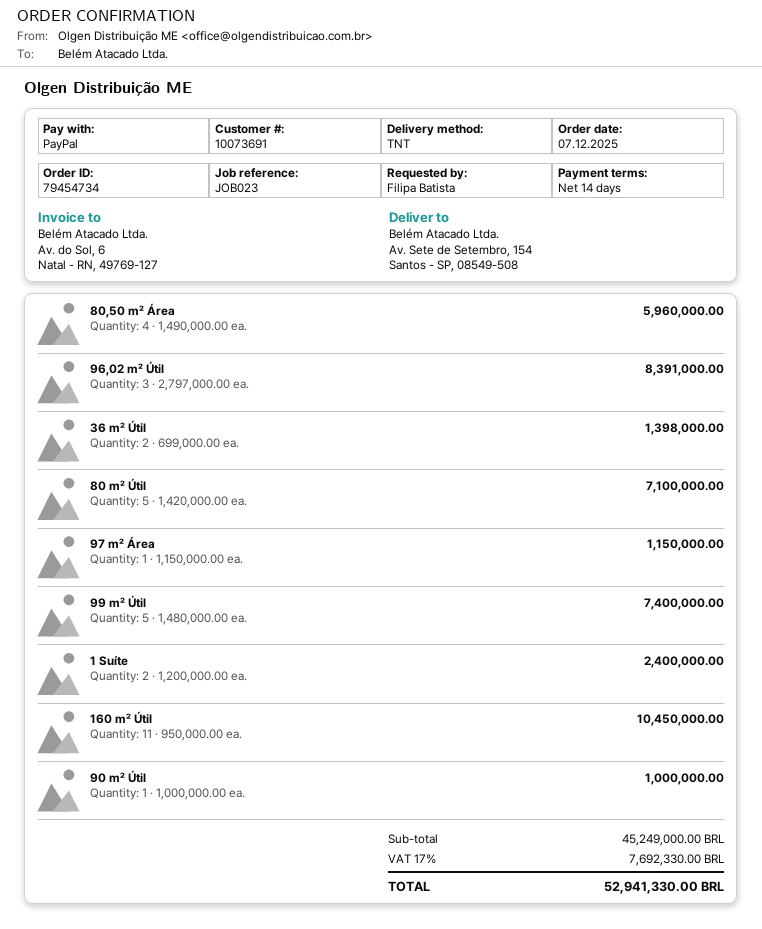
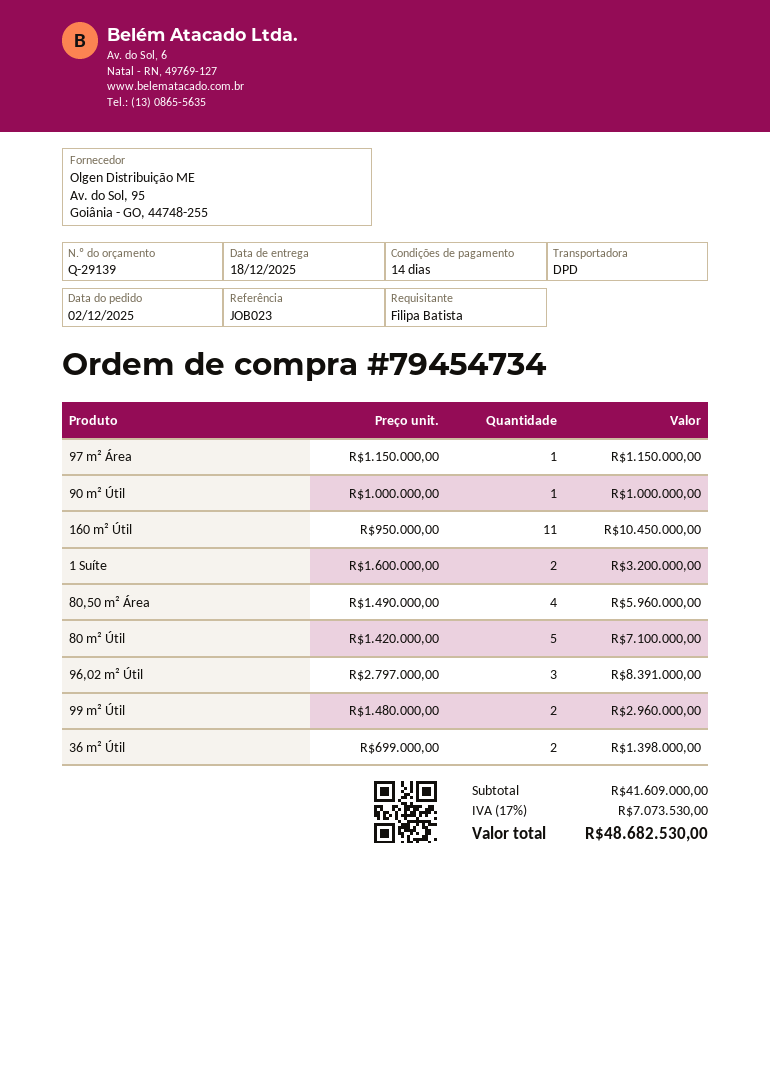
order date: 2025-12-07 -> 2025-12-02
shipping method: TNT -> DPD
99 m² Útil: 5 x 1480000.00 = 7400000.00 -> 2 x 1480000.00 = 2960000.00
1 Suíte: 2 x 1200000.00 = 2400000.00 -> 2 x 1600000.00 = 3200000.00
subtotal: 45249000.00 -> 41609000.00
tax: 17% = 7692330.00 -> 17% = 7073530.00
total: 52941330.00 -> 48682530.00

